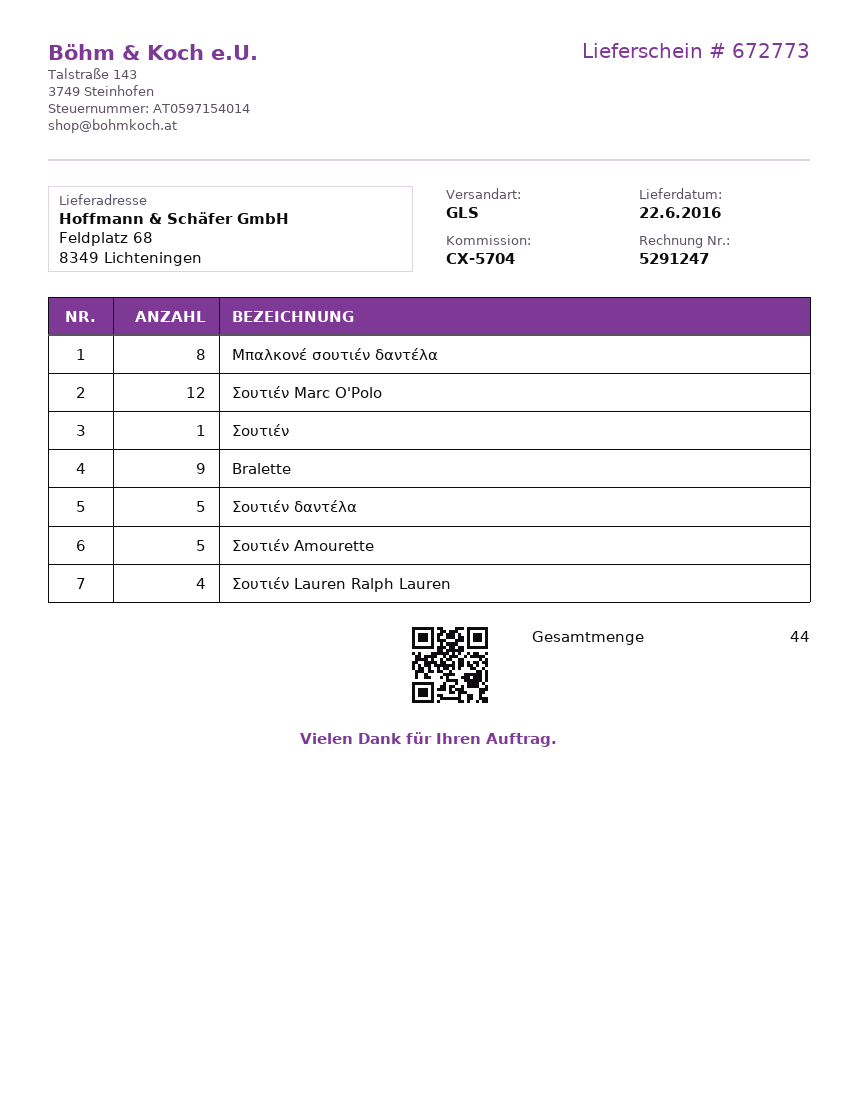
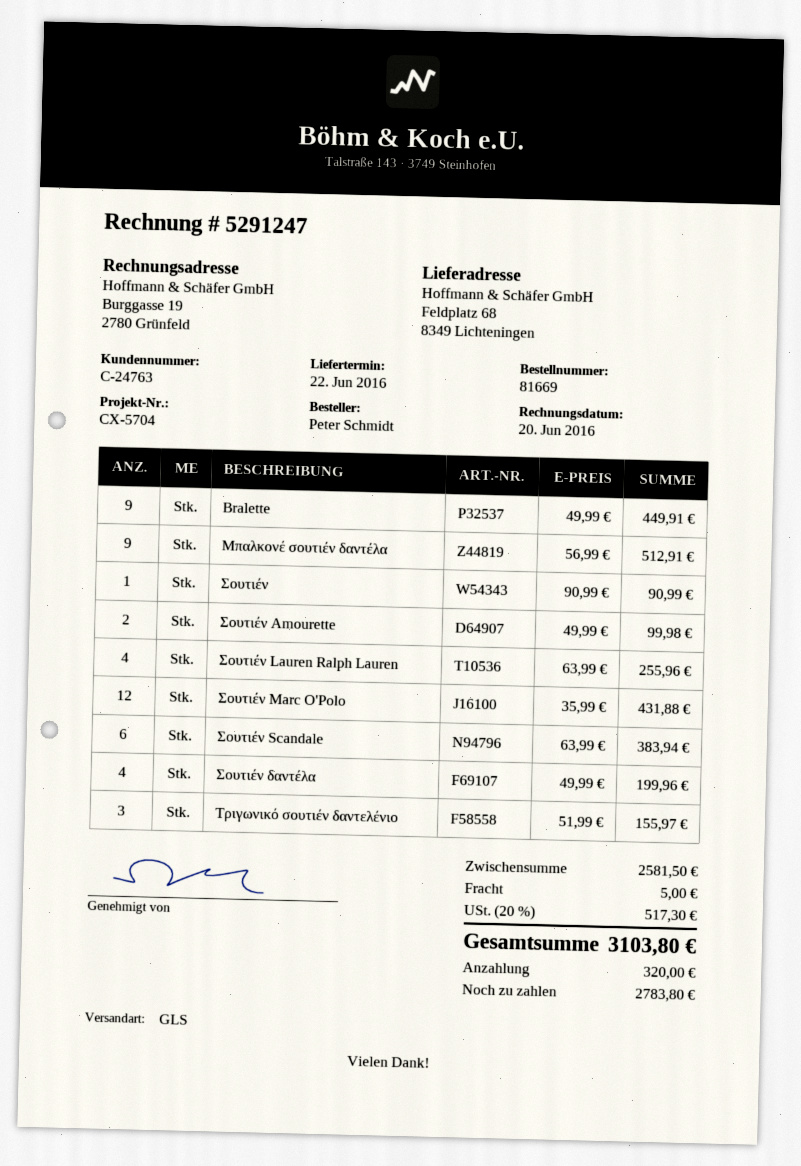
Μπαλκονέ σουτιέν δαντέλα: 8 -> 9
Σουτιέν δαντέλα: 5 -> 4
Σουτιέν Amourette: 5 -> 2
Σουτιέν Scandale: none -> 6
Τριγωνικό σουτιέν δαντελένιο: none -> 3

